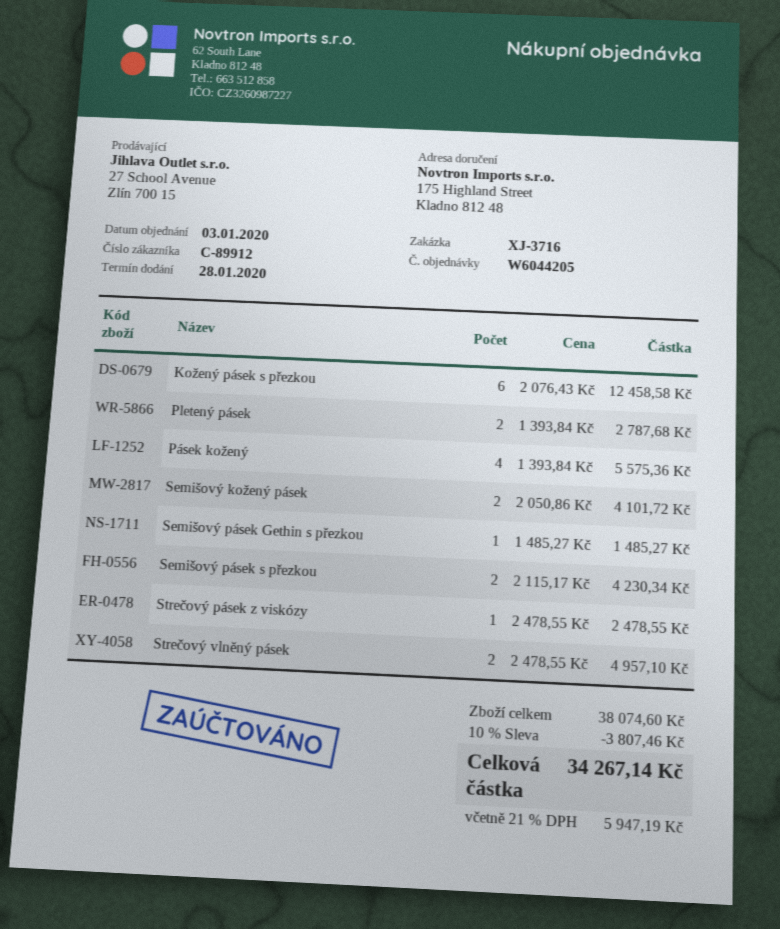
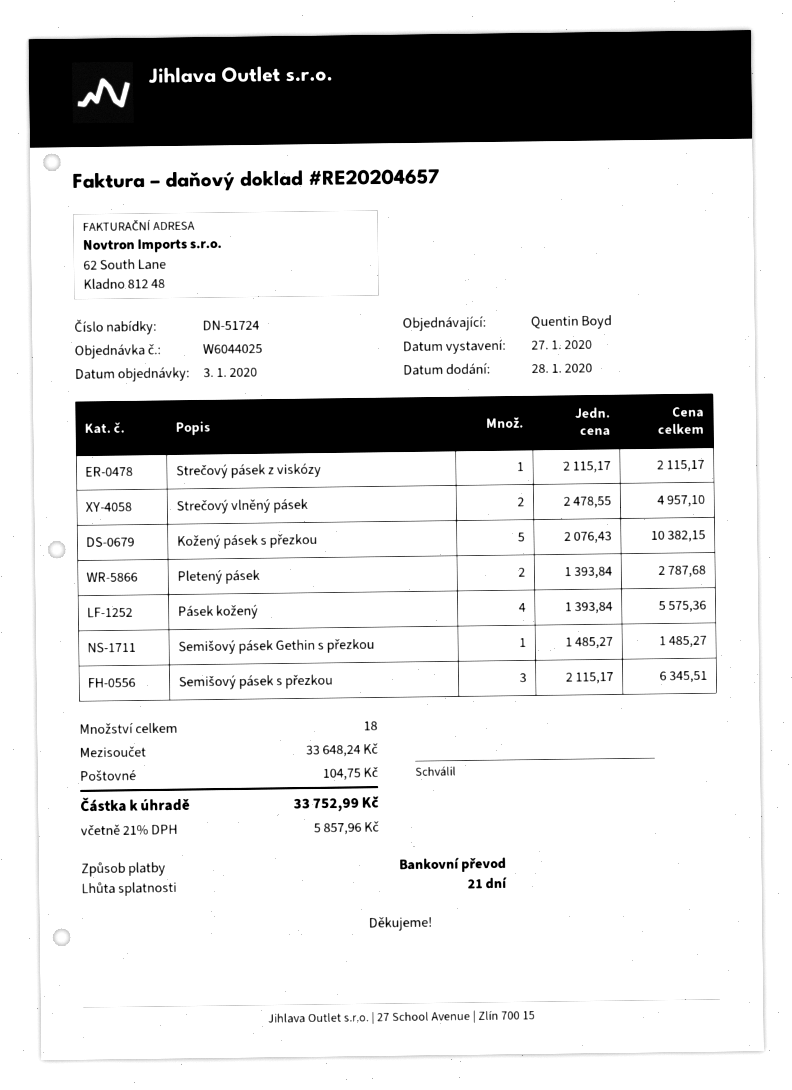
order number: W6044205 -> W6044025
Kožený pásek s přezkou: 6 x 2076.43 = 12458.58 -> 5 x 2076.43 = 10382.15
Semišový kožený pásek: 2 x 2050.86 = 4101.72 -> none
Semišový pásek s přezkou: 2 x 2115.17 = 4230.34 -> 3 x 2115.17 = 6345.51
Strečový pásek z viskózy: 1 x 2478.55 = 2478.55 -> 1 x 2115.17 = 2115.17
subtotal: 38074.60 -> 33648.24
discount: 10% = 3807.46 -> none
shipping: none -> 104.75
tax: 21% = 5947.19 -> 21% = 5857.96
total: 34267.14 -> 33752.99

